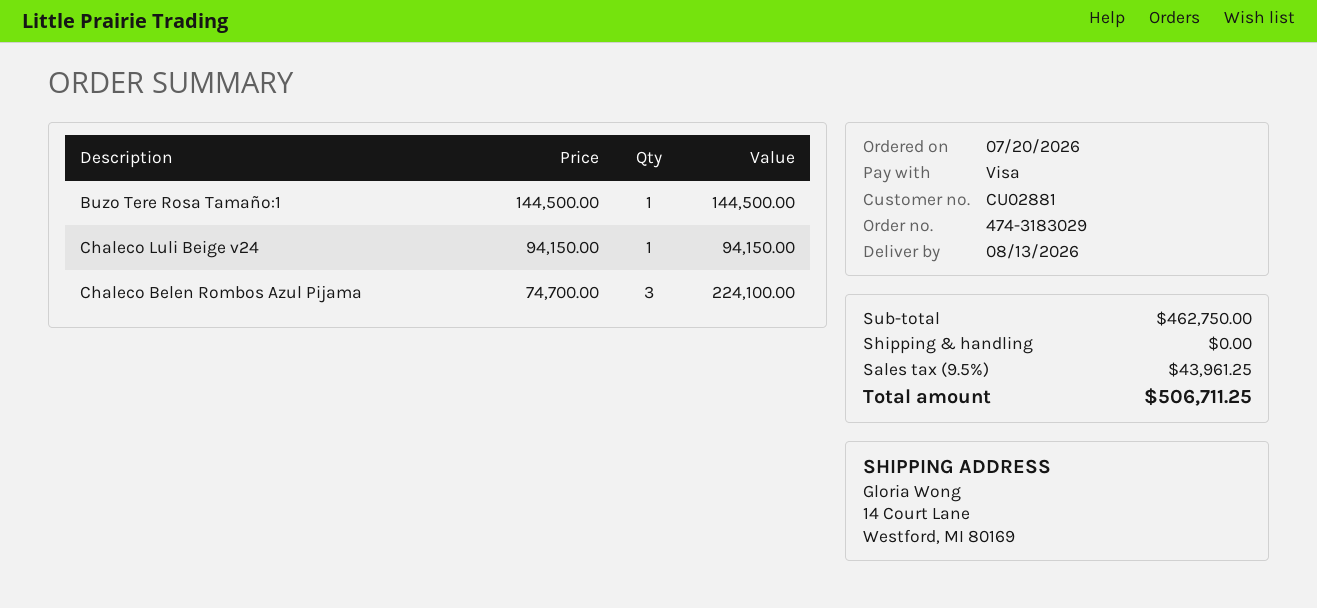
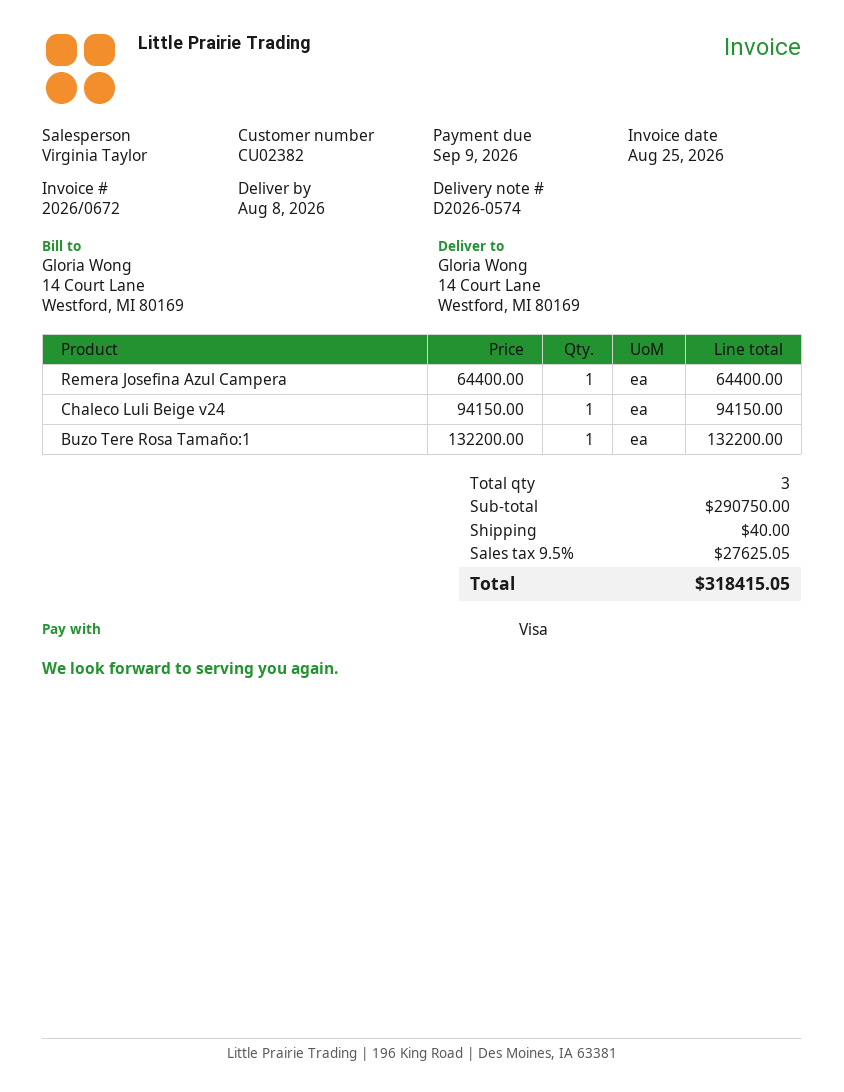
delivery date: 2026-08-13 -> 2026-08-08
customer number: CU02881 -> CU02382
Buzo Tere Rosa Tamaño:1: 1 x 144500.00 = 144500.00 -> 1 x 132200.00 = 132200.00
Chaleco Belen Rombos Azul Pijama: 3 x 74700.00 = 224100.00 -> none
Remera Josefina Azul Campera: none -> 1 x 64400.00 = 64400.00
subtotal: 462750.00 -> 290750.00
shipping: 0.00 -> 40.00
tax: 9.5% = 43961.25 -> 9.5% = 27625.05
total: 506711.25 -> 318415.05

